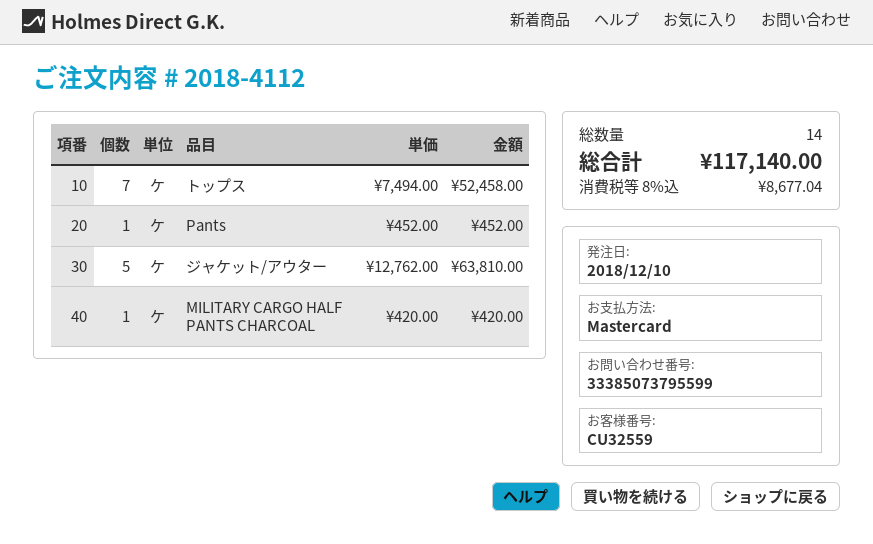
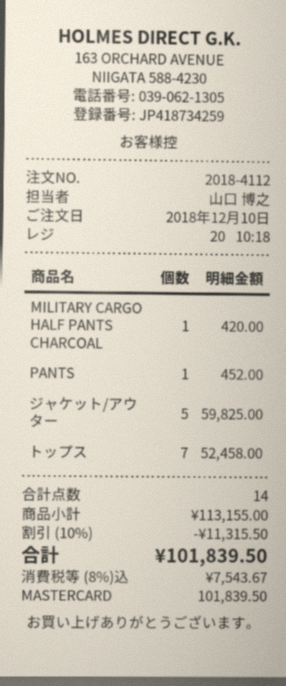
ジャケット/アウター: 5 for 63810.00 -> 5 for 59825.00
discount: none -> 10% = 11315.50
tax: 8% = 8677.04 -> 8% = 7543.67
total: 117140.00 -> 101839.50

